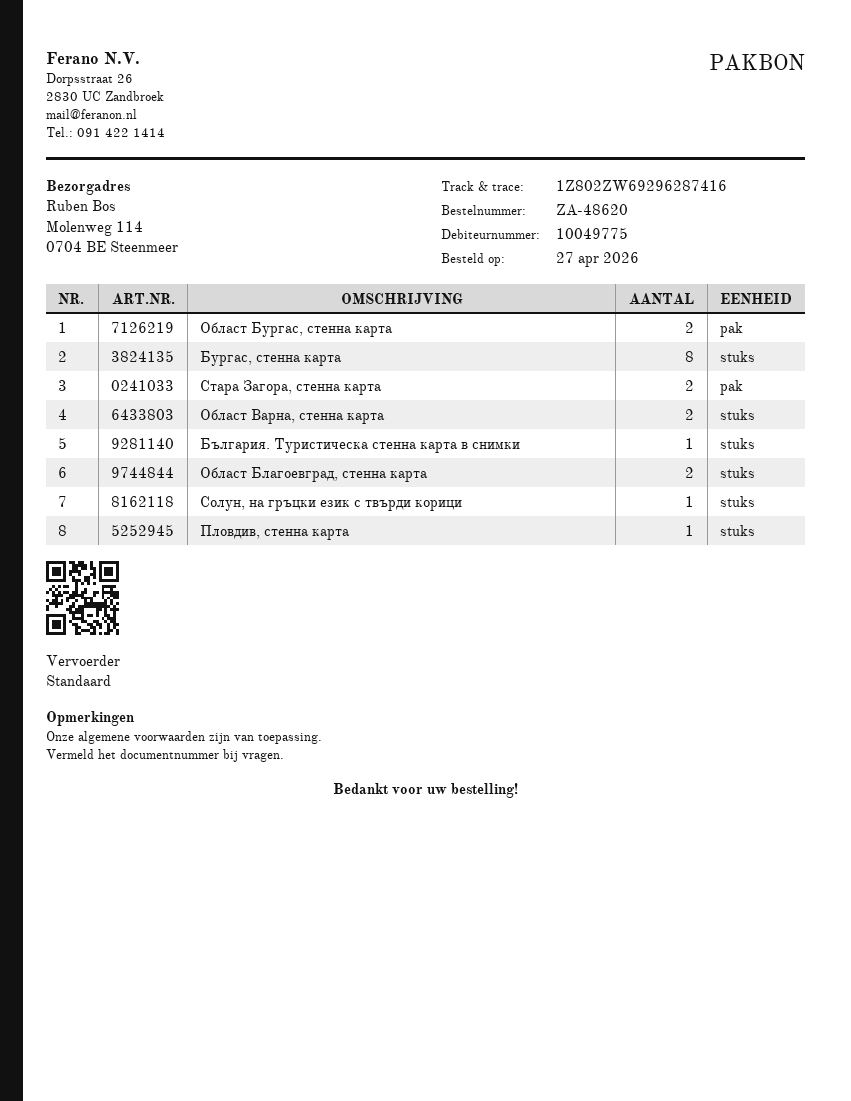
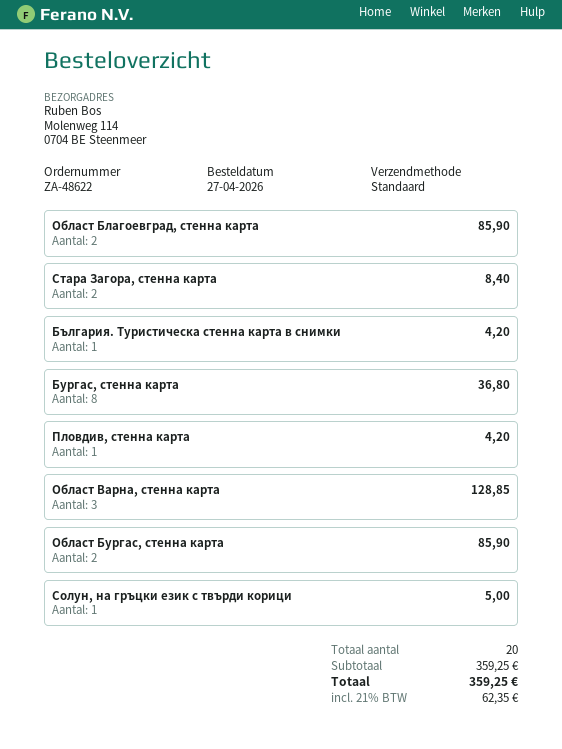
order number: ZA-48620 -> ZA-48622
Област Варна, стенна карта: 2 -> 3

